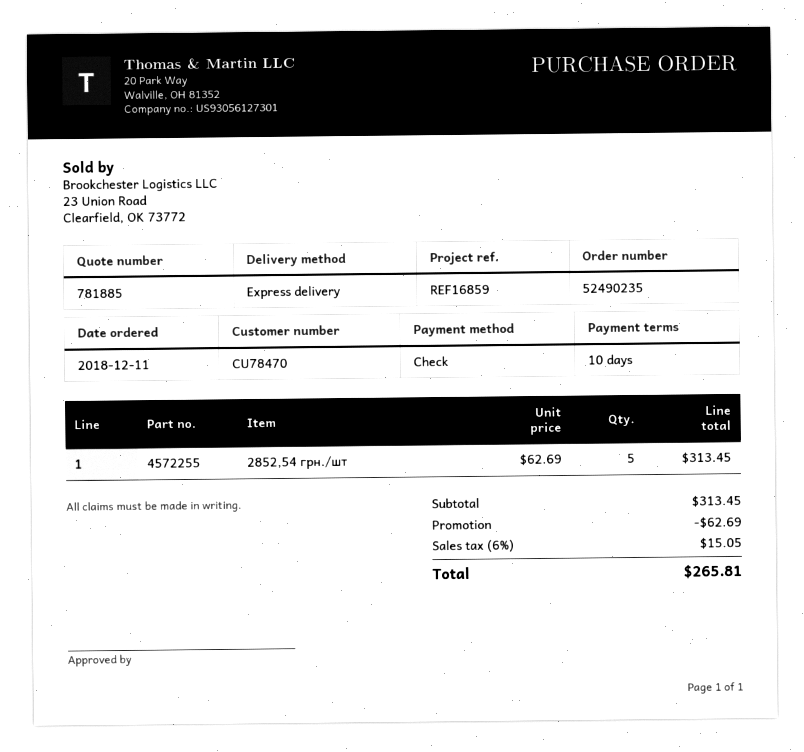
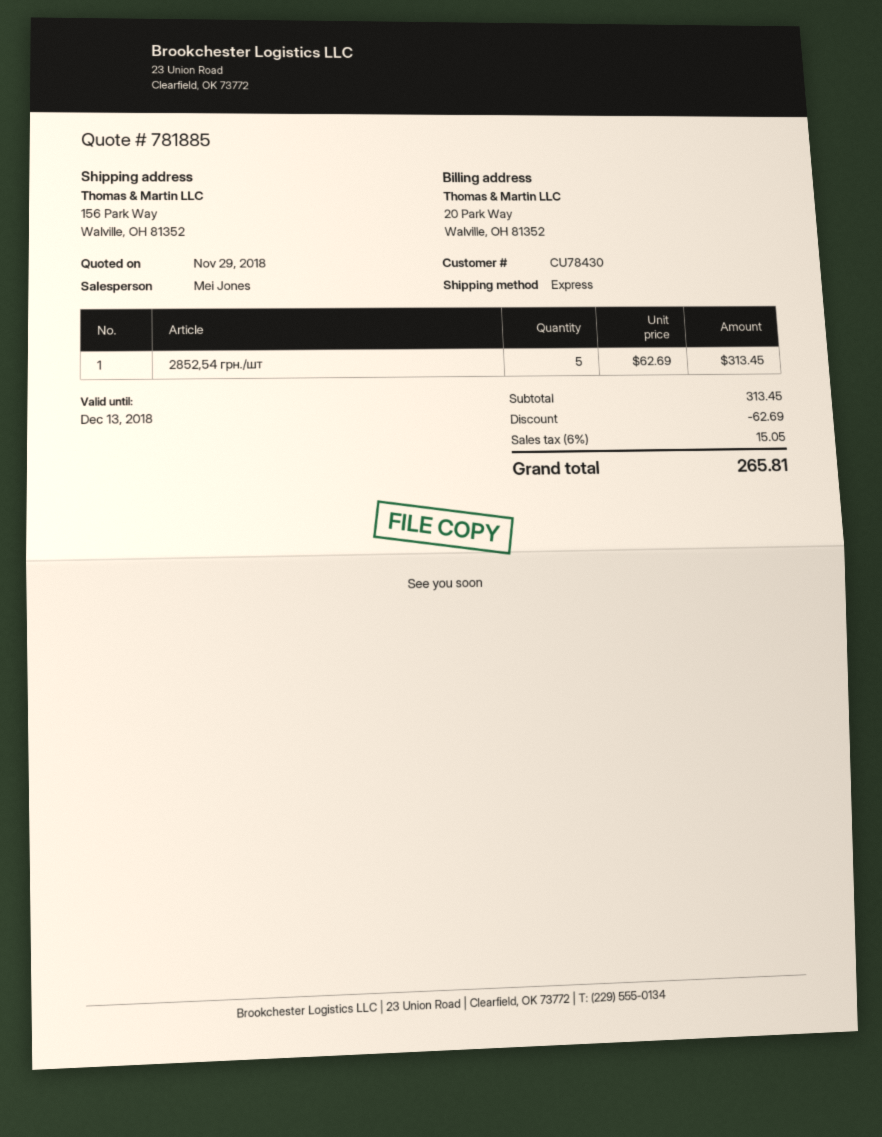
customer number: CU78470 -> CU78430

